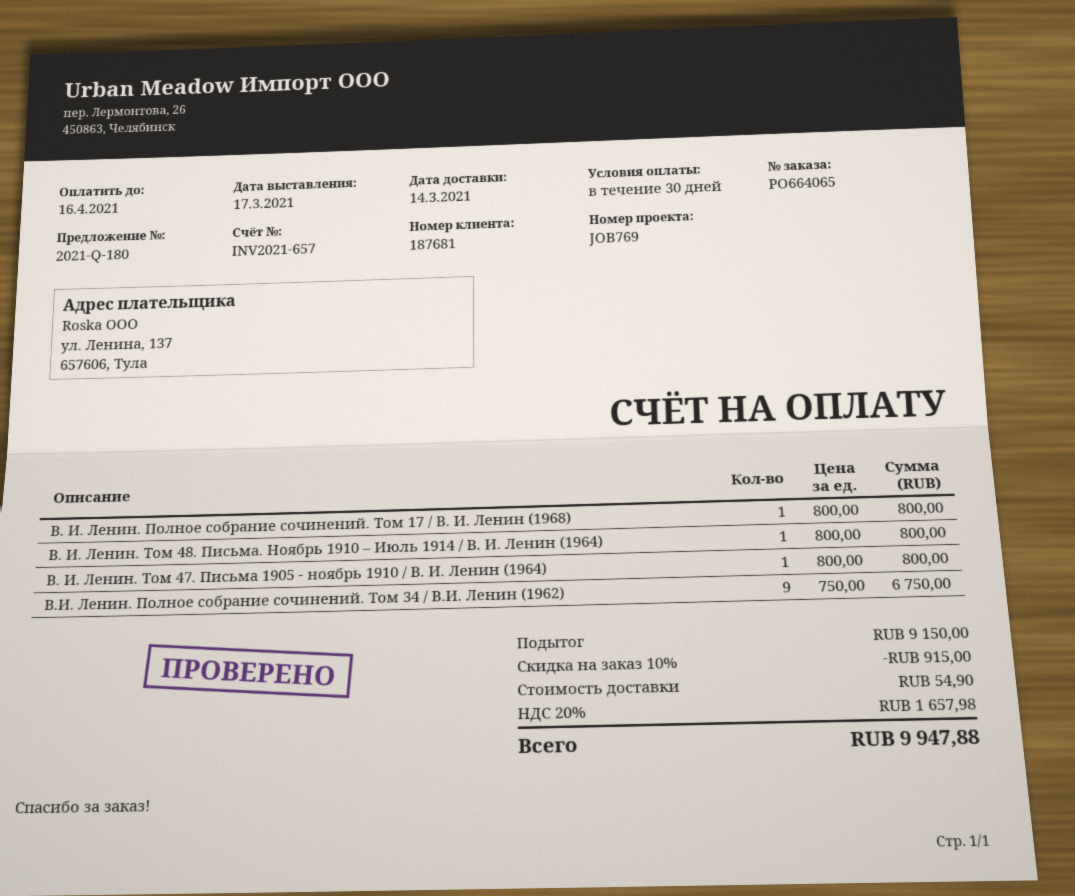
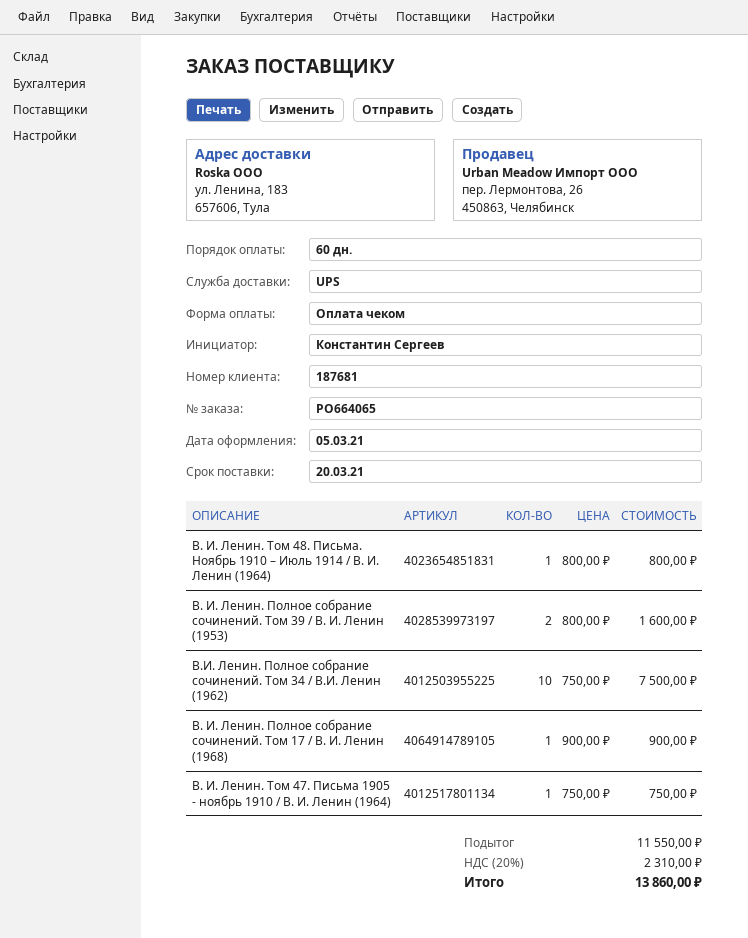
delivery date: 2021-03-14 -> 2021-03-20
payment terms: 30 days -> 60 days
В. И. Ленин. Полное собрание сочинений. Том 17 / В. И. Ленин (1968): 1 x 800.00 = 800.00 -> 1 x 900.00 = 900.00
В. И. Ленин. Том 47. Письма 1905 - ноябрь 1910 / В. И. Ленин (1964): 1 x 800.00 = 800.00 -> 1 x 750.00 = 750.00
В.И. Ленин. Полное собрание сочинений. Том 34 / В.И. Ленин (1962): 9 x 750.00 = 6750.00 -> 10 x 750.00 = 7500.00
В. И. Ленин. Полное собрание сочинений. Том 39 / В. И. Ленин (1953): none -> 2 x 800.00 = 1600.00
subtotal: 9150.00 -> 11550.00
discount: 10% = 915.00 -> none
shipping: 54.90 -> none
tax: 20% = 1657.98 -> 20% = 2310.00
total: 9947.88 -> 13860.00

